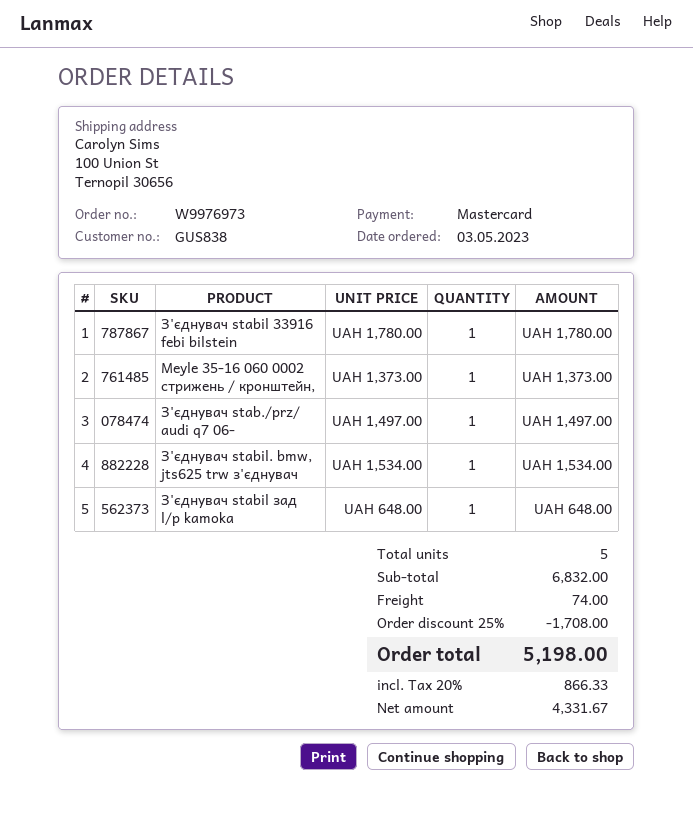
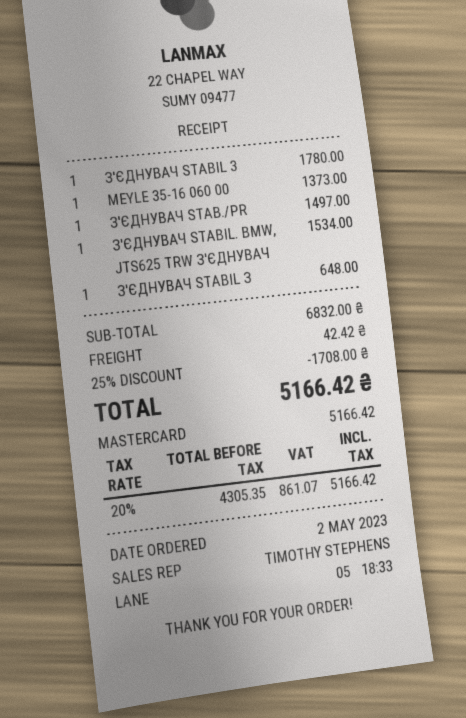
order date: 2023-05-03 -> 2023-05-02
shipping: 74.00 -> 42.42
net: 4331.67 -> 4305.35
tax: 20% = 866.33 -> 20% = 861.07
total: 5198.00 -> 5166.42

